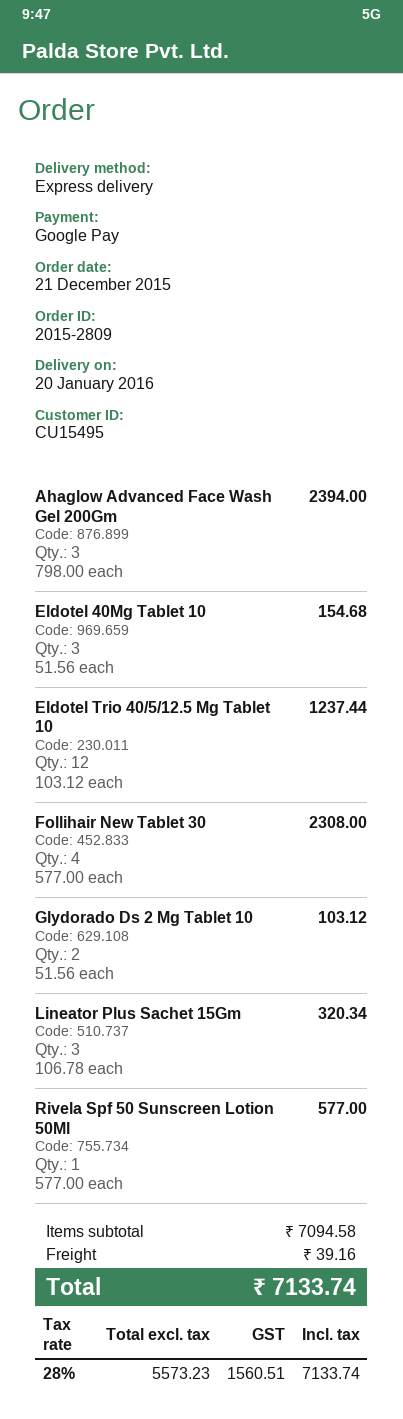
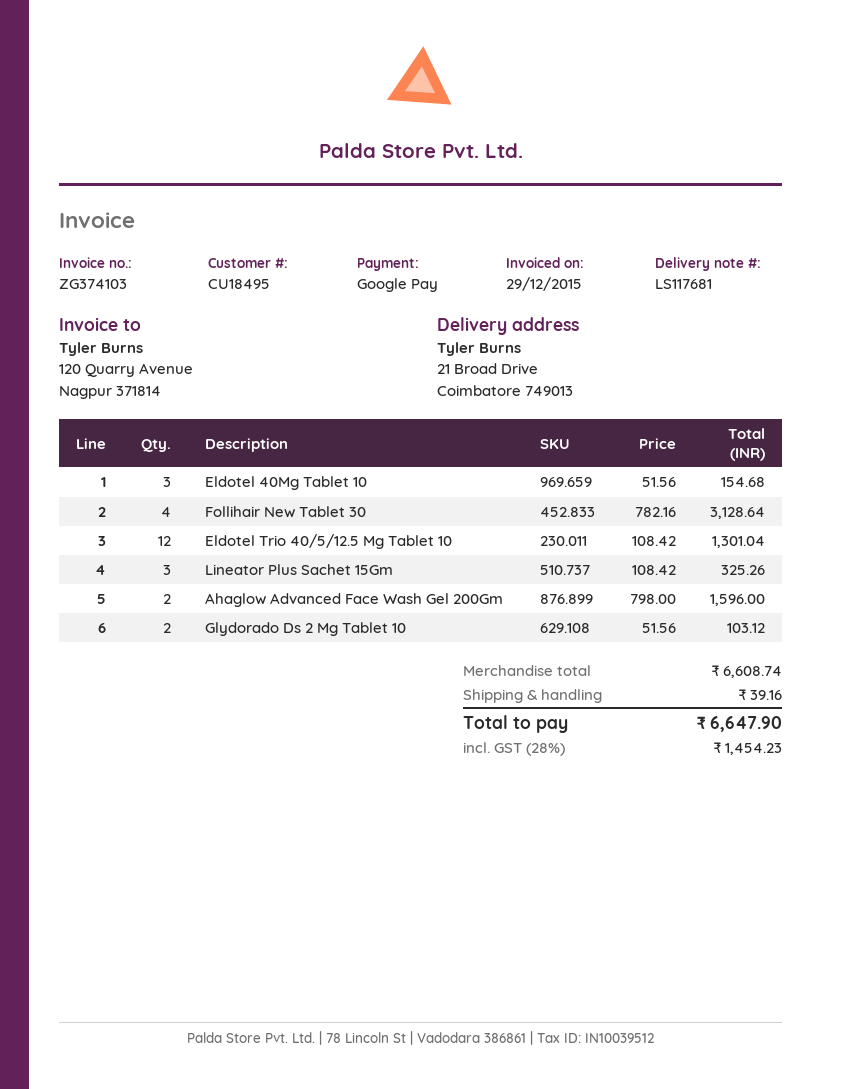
customer number: CU15495 -> CU18495
Ahaglow Advanced Face Wash Gel 200Gm: 3 x 798.00 = 2394.00 -> 2 x 798.00 = 1596.00
Eldotel Trio 40/5/12.5 Mg Tablet 10: 12 x 103.12 = 1237.44 -> 12 x 108.42 = 1301.04
Follihair New Tablet 30: 4 x 577.00 = 2308.00 -> 4 x 782.16 = 3128.64
Lineator Plus Sachet 15Gm: 3 x 106.78 = 320.34 -> 3 x 108.42 = 325.26
Rivela Spf 50 Sunscreen Lotion 50Ml: 1 x 577.00 = 577.00 -> none
subtotal: 7094.58 -> 6608.74
tax: 28% = 1560.51 -> 28% = 1454.23
total: 7133.74 -> 6647.90

